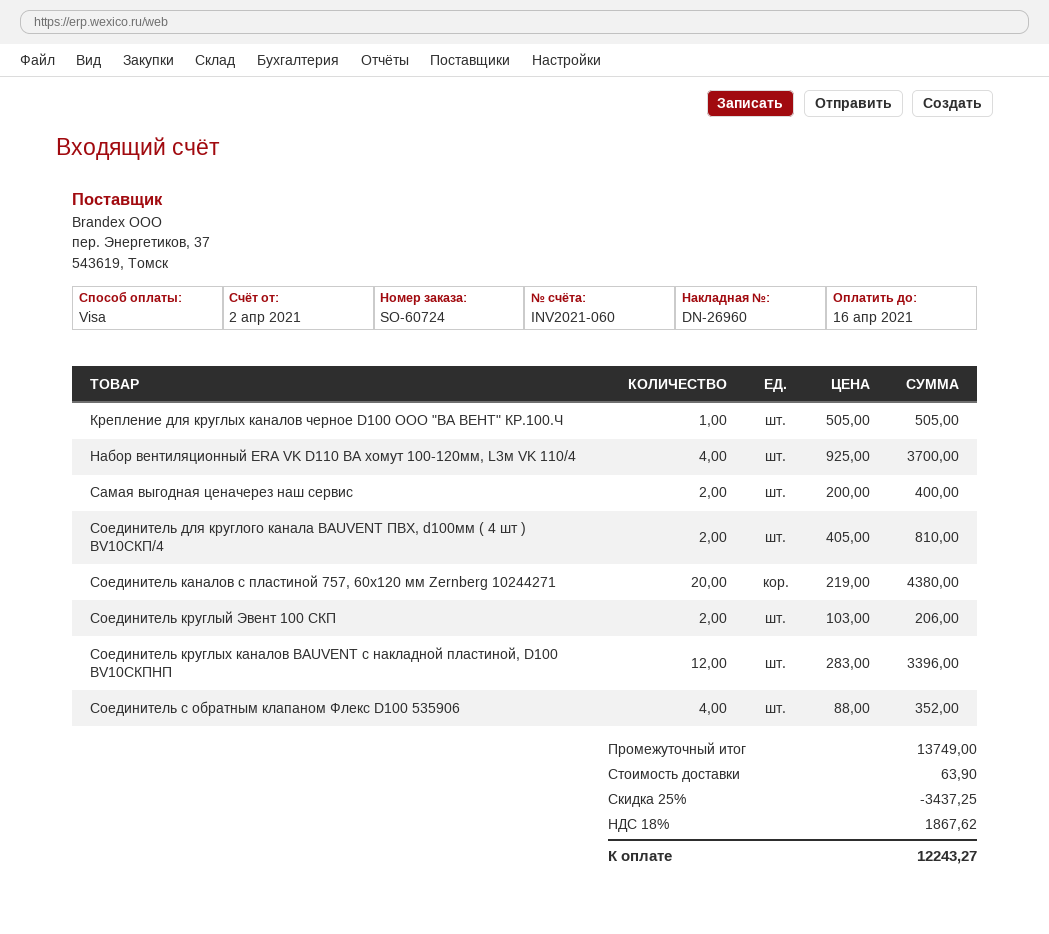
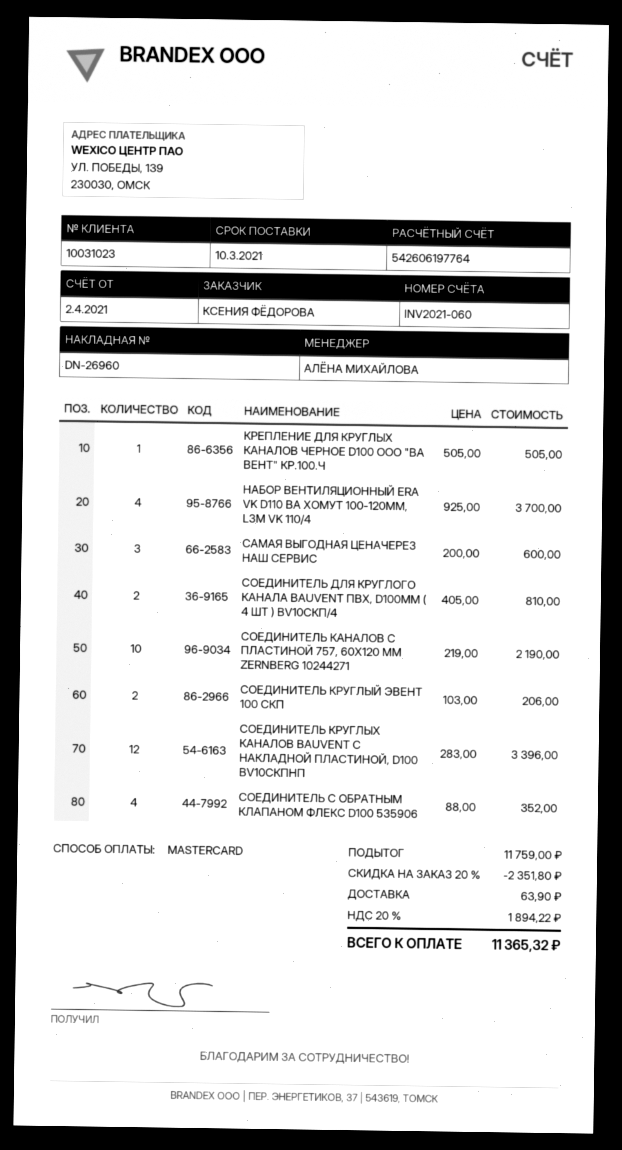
payment method: Visa -> Mastercard
Самая выгодная ценачерез наш сервис: 2 x 200.00 = 400.00 -> 3 x 200.00 = 600.00
Соединитель каналов с пластиной 757, 60x120 мм Zernberg 10244271: 20 x 219.00 = 4380.00 -> 10 x 219.00 = 2190.00
subtotal: 13749.00 -> 11759.00
discount: 25% = 3437.25 -> 20% = 2351.80
tax: 18% = 1867.62 -> 20% = 1894.22
total: 12243.27 -> 11365.32

